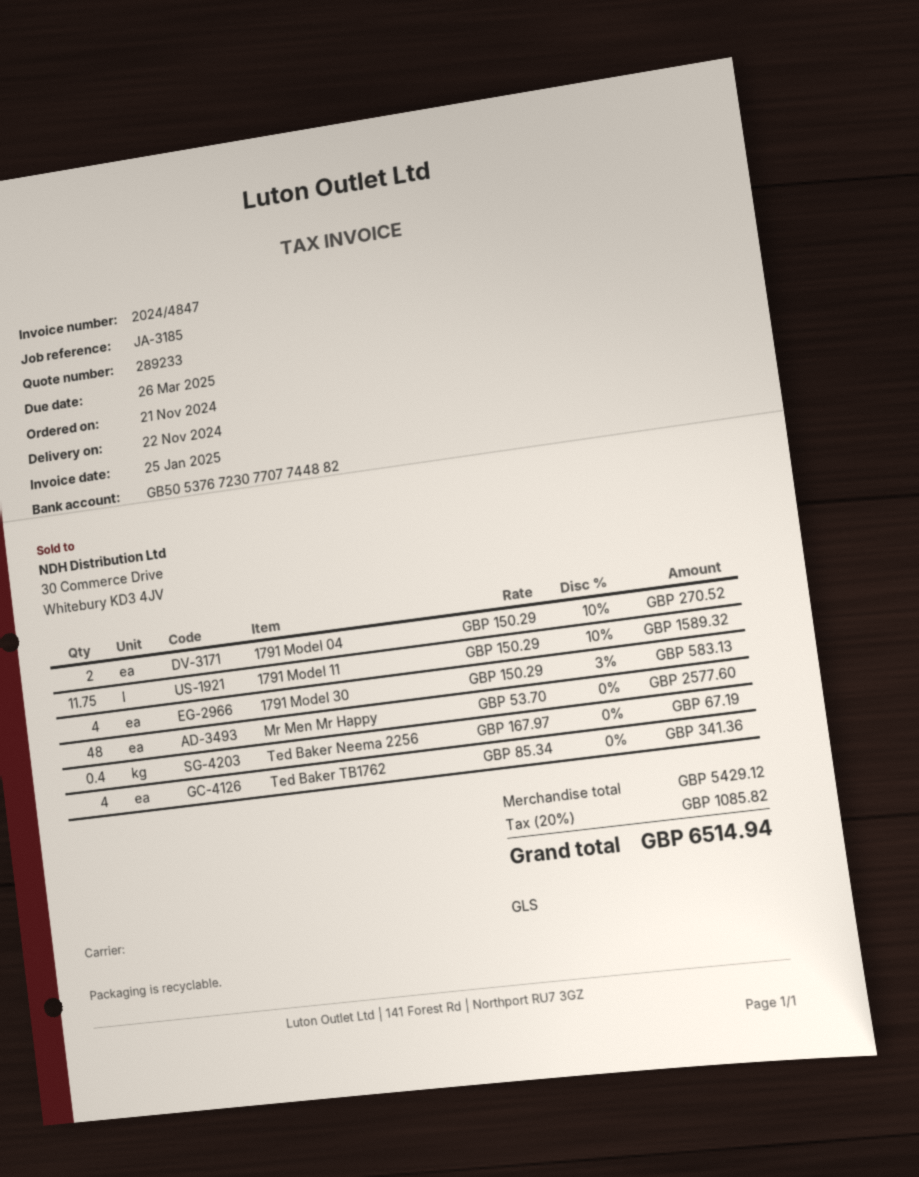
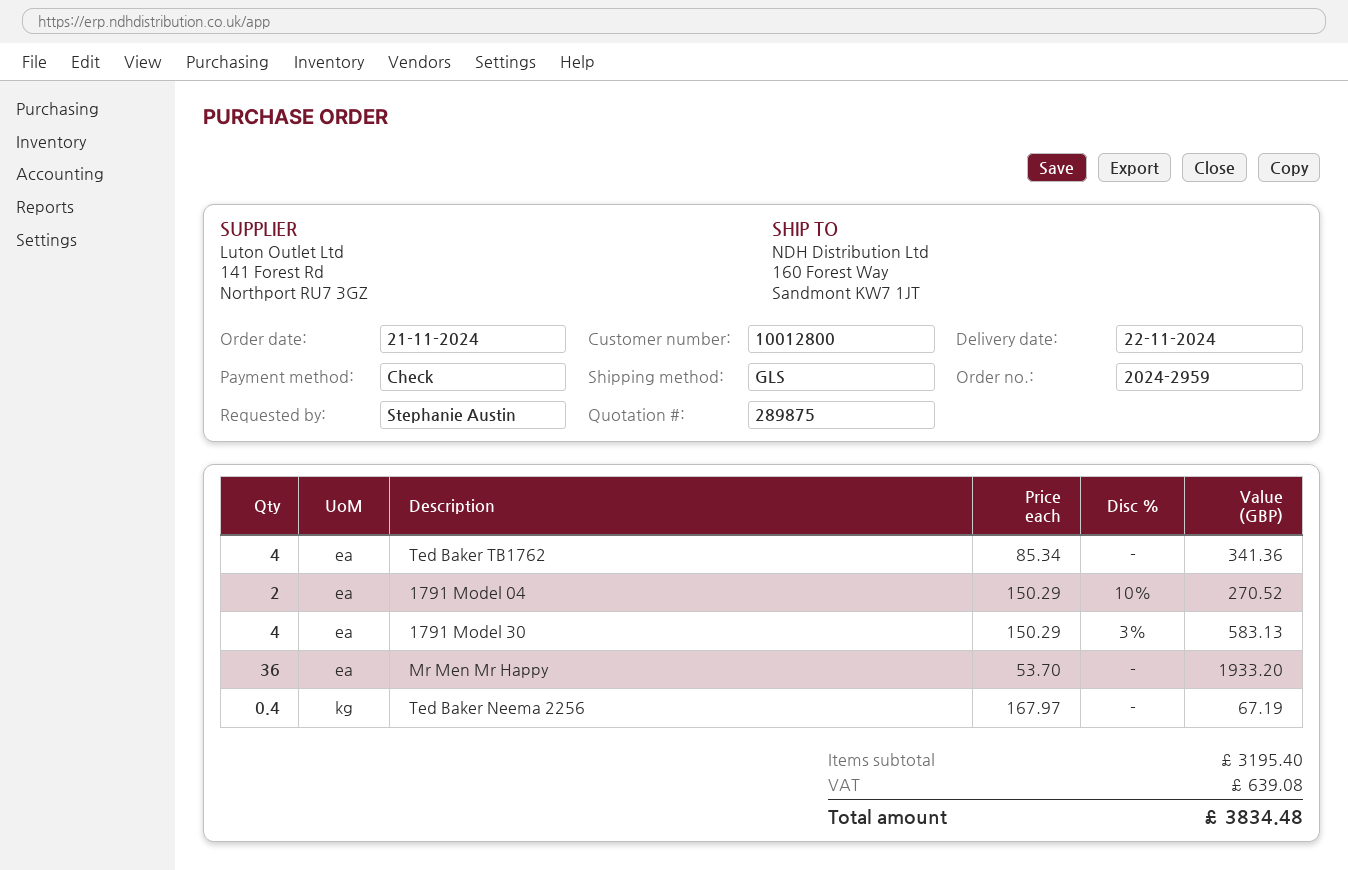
quote number: 289233 -> 289875
1791 Model 11: 11.75 x 150.29 - 10% = 1589.32 -> none
Mr Men Mr Happy: 48 x 53.70 = 2577.60 -> 36 x 53.70 = 1933.20
subtotal: 5429.12 -> 3195.40
tax: 1085.82 -> 639.08
total: 6514.94 -> 3834.48

